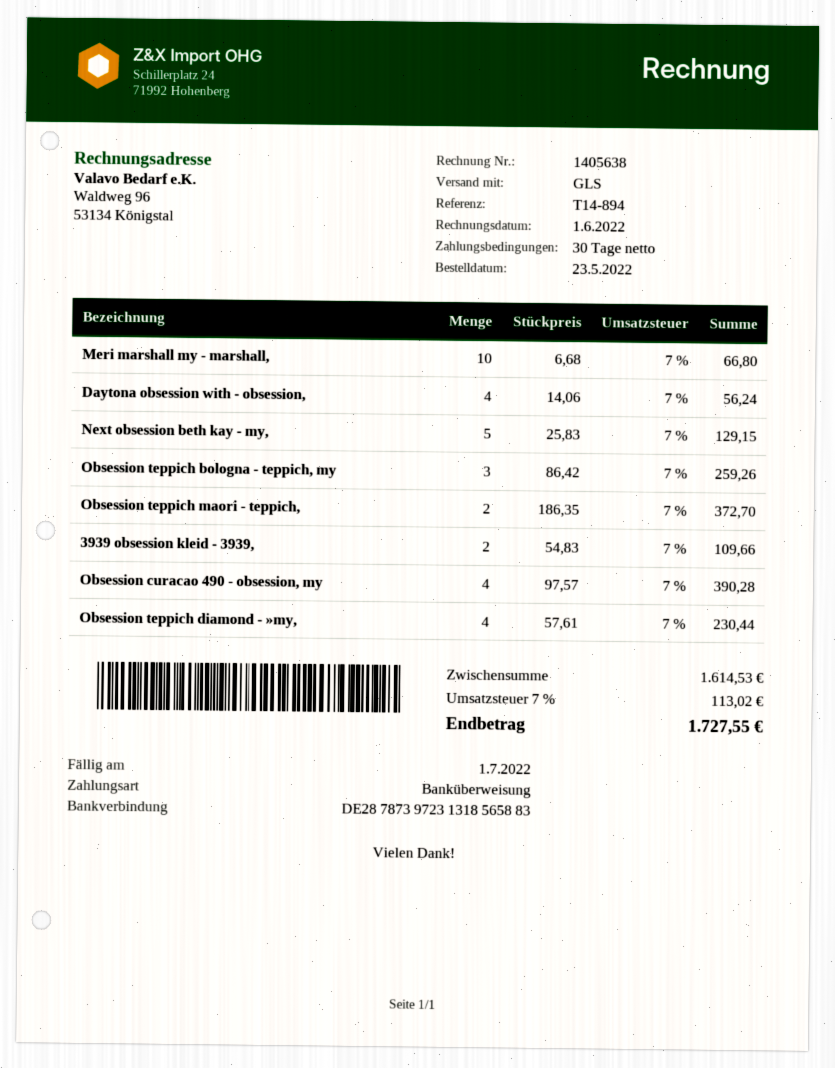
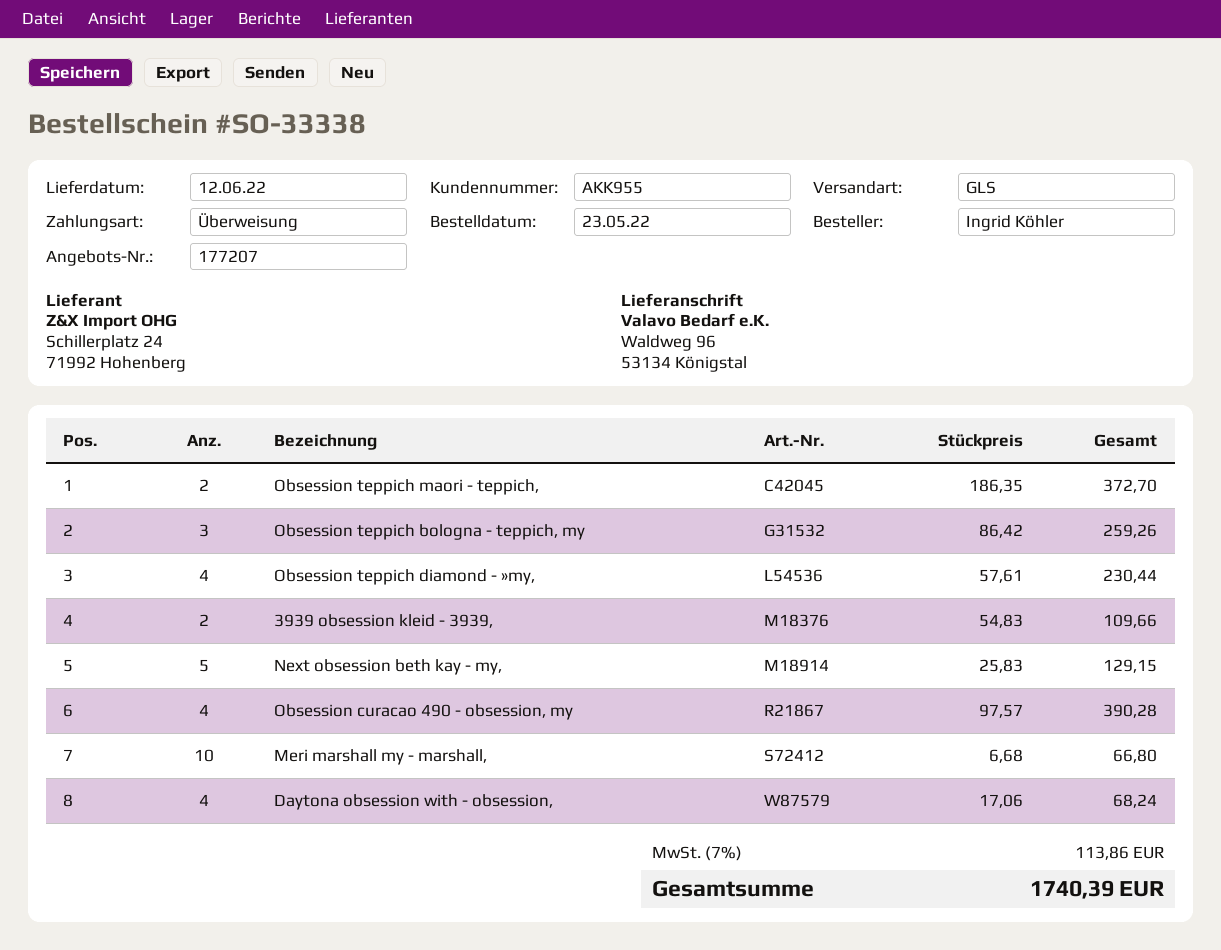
Daytona obsession with - obsession,: 4 x 14.06 = 56.24 -> 4 x 17.06 = 68.24
tax: 7% = 113.02 -> 7% = 113.86
total: 1727.55 -> 1740.39

